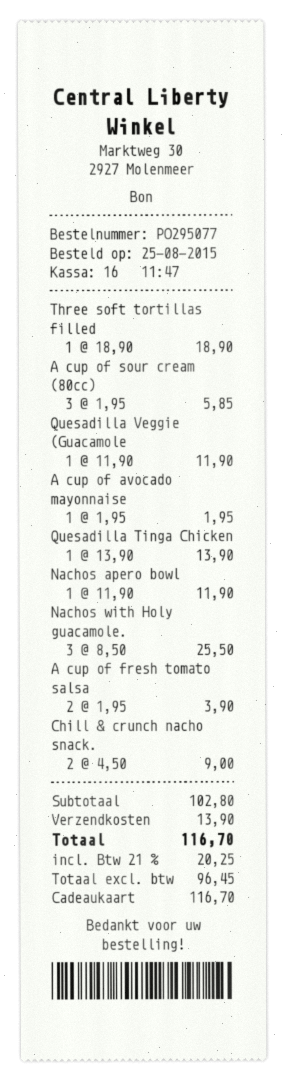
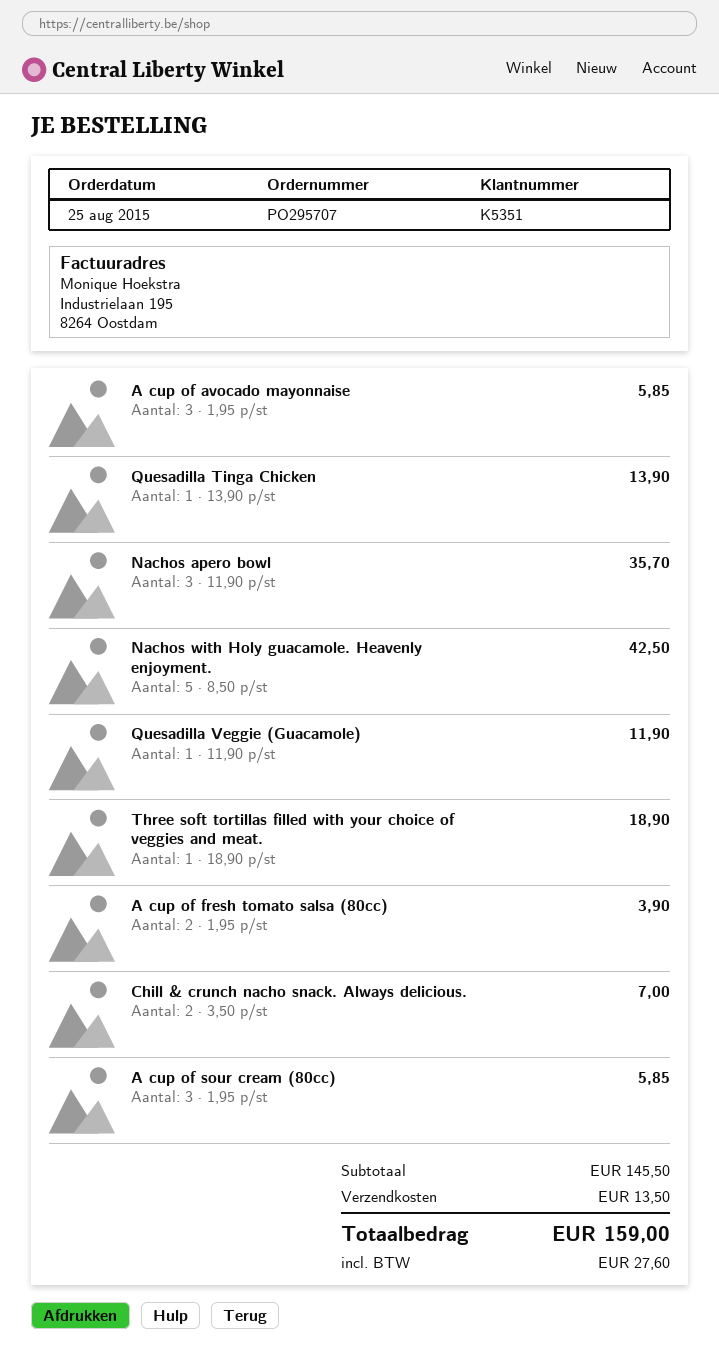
order number: PO295077 -> PO295707
A cup of avocado mayonnaise: 1 x 1.95 = 1.95 -> 3 x 1.95 = 5.85
Nachos apero bowl: 1 x 11.90 = 11.90 -> 3 x 11.90 = 35.70
Nachos with Holy guacamole.: 3 x 8.50 = 25.50 -> 5 x 8.50 = 42.50
Chill & crunch nacho snack.: 2 x 4.50 = 9.00 -> 2 x 3.50 = 7.00
subtotal: 102.80 -> 145.50
shipping: 13.90 -> 13.50
tax: 20.25 -> 27.60
total: 116.70 -> 159.00

